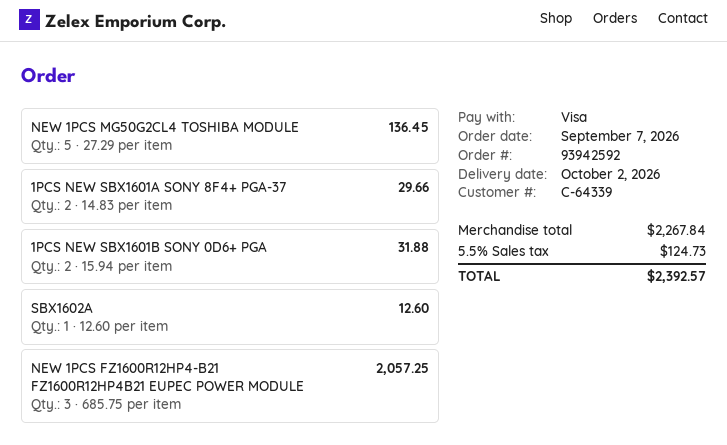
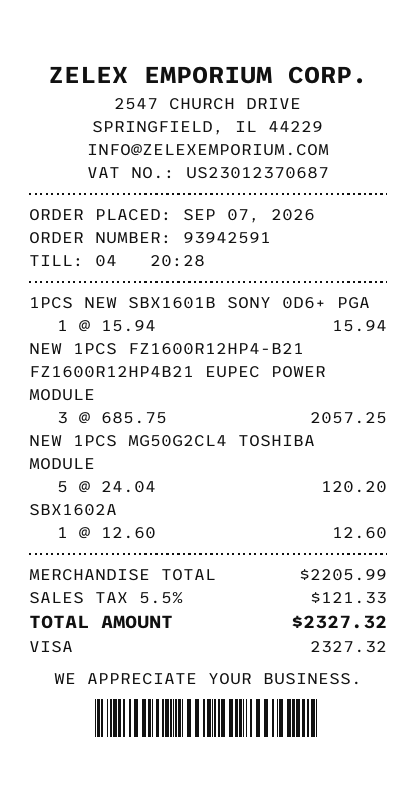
order number: 93942592 -> 93942591
NEW 1PCS MG50G2CL4 TOSHIBA MODULE: 5 x 27.29 = 136.45 -> 5 x 24.04 = 120.20
1PCS NEW SBX1601A SONY 8F4+ PGA-37: 2 x 14.83 = 29.66 -> none
1PCS NEW SBX1601B SONY 0D6+ PGA: 2 x 15.94 = 31.88 -> 1 x 15.94 = 15.94
subtotal: 2267.84 -> 2205.99
tax: 5.5% = 124.73 -> 5.5% = 121.33
total: 2392.57 -> 2327.32

